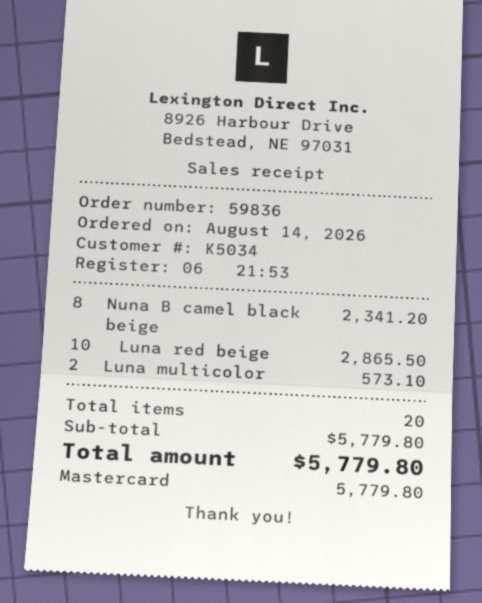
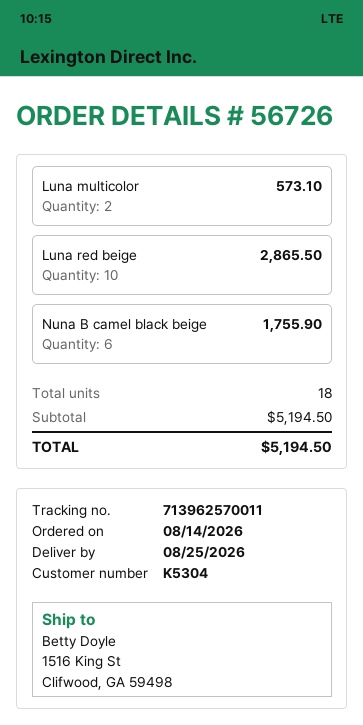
order number: 59836 -> 56726
customer number: K5034 -> K5304
Nuna B camel black beige: 8 for 2341.20 -> 6 for 1755.90
total quantity: 20 -> 18
subtotal: 5779.80 -> 5194.50
total: 5779.80 -> 5194.50

